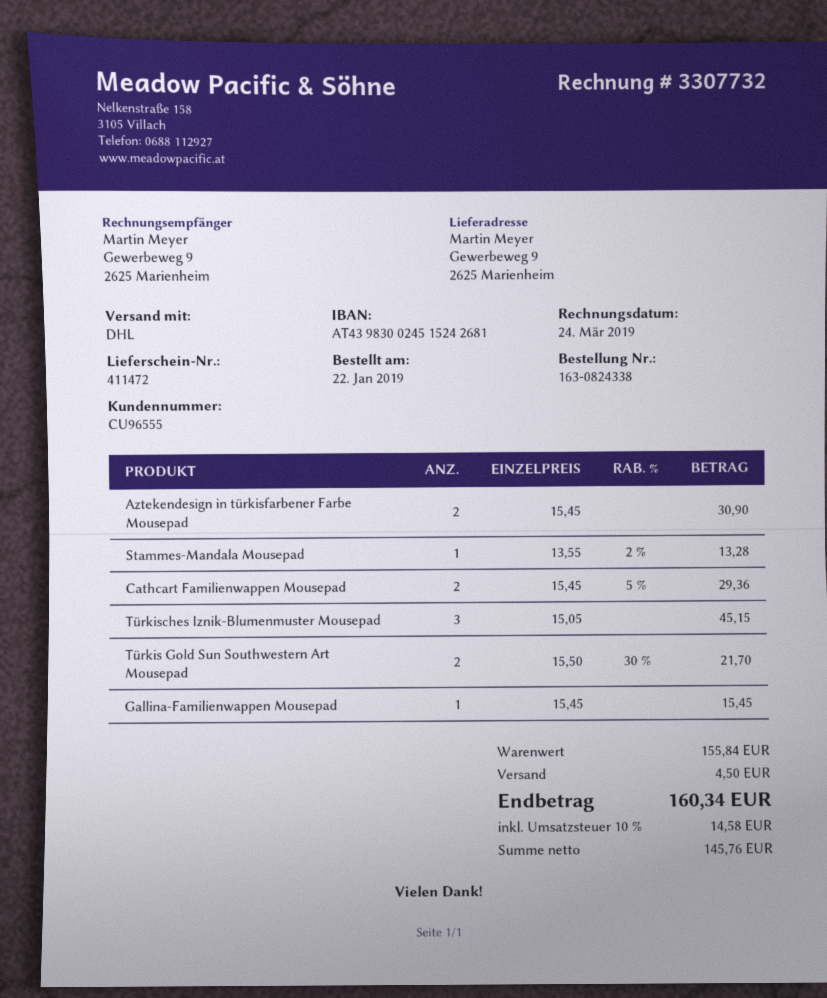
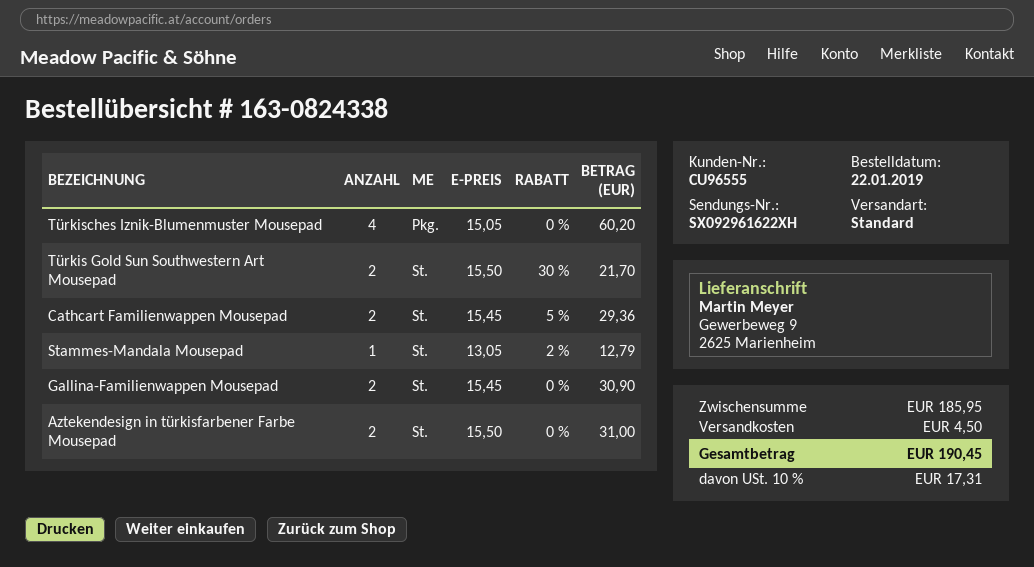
shipping method: DHL -> standard
Aztekendesign in türkisfarbener Farbe Mousepad: 2 x 15.45 = 30.90 -> 2 x 15.50 = 31.00
Stammes-Mandala Mousepad: 1 x 13.55 - 2% = 13.28 -> 1 x 13.05 - 2% = 12.79
Türkisches Iznik-Blumenmuster Mousepad: 3 x 15.05 = 45.15 -> 4 x 15.05 = 60.20
Gallina-Familienwappen Mousepad: 1 x 15.45 = 15.45 -> 2 x 15.45 = 30.90
subtotal: 155.84 -> 185.95
tax: 10% = 14.58 -> 10% = 17.31
total: 160.34 -> 190.45

